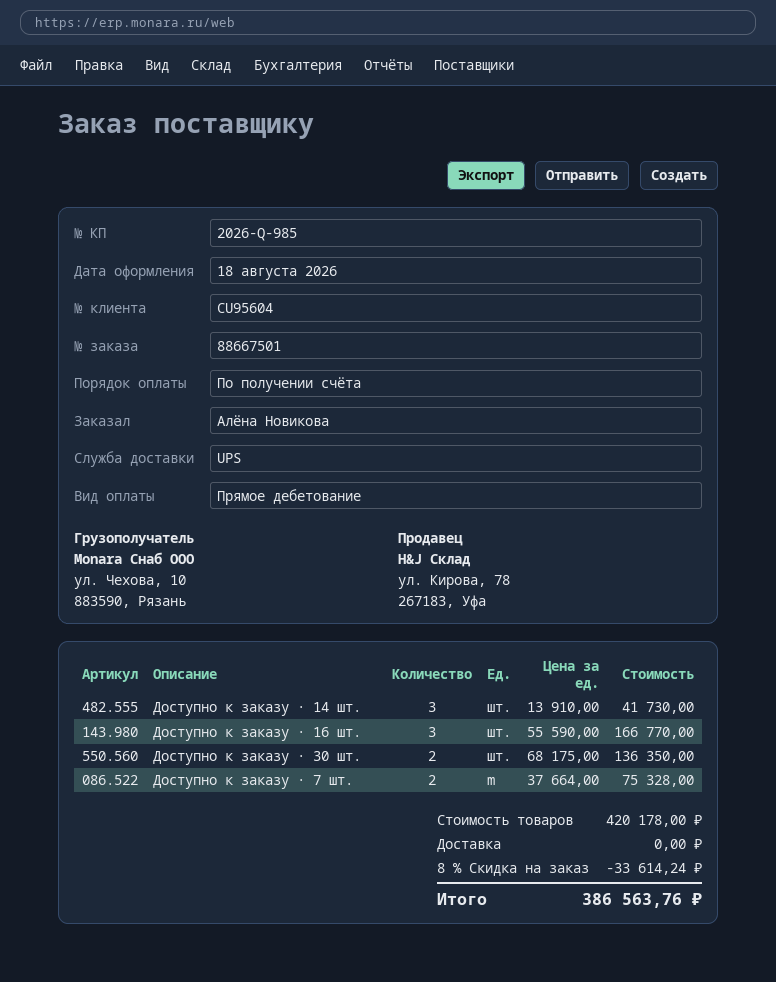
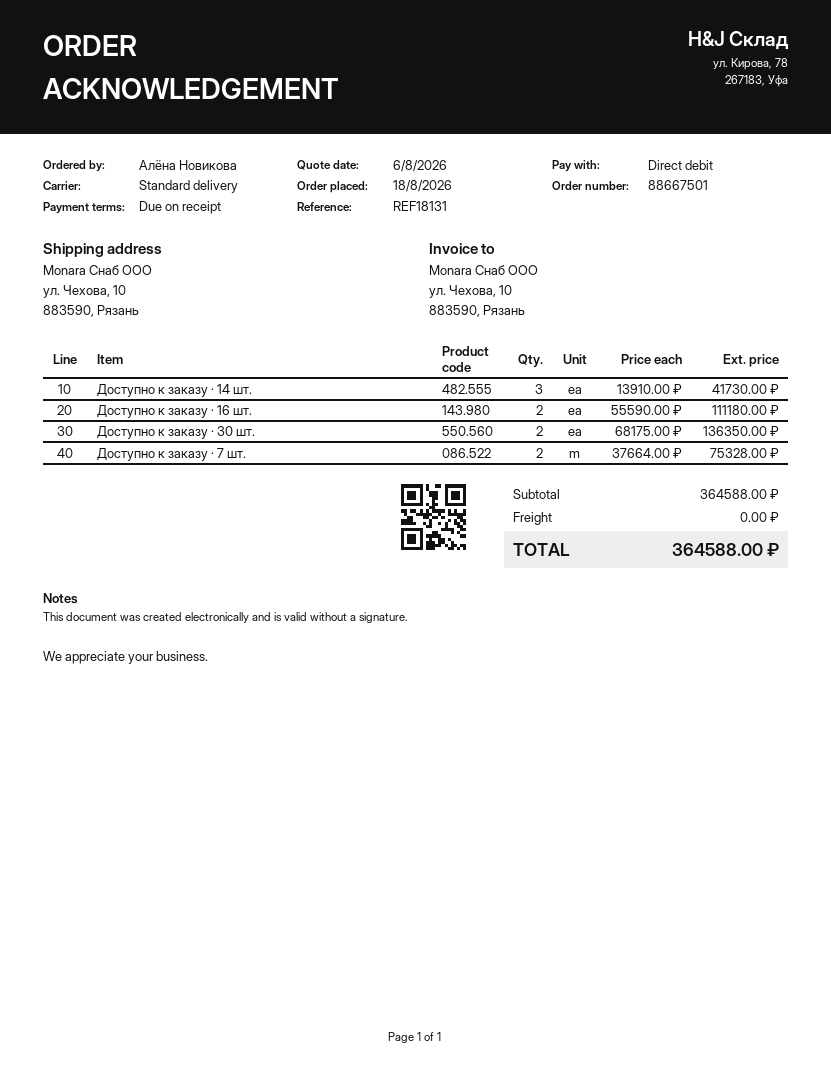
shipping method: UPS -> standard
Доступно к заказу · 16 шт.: 3 x 55590.00 = 166770.00 -> 2 x 55590.00 = 111180.00
subtotal: 420178.00 -> 364588.00
discount: 8% = 33614.24 -> none
total: 386563.76 -> 364588.00

